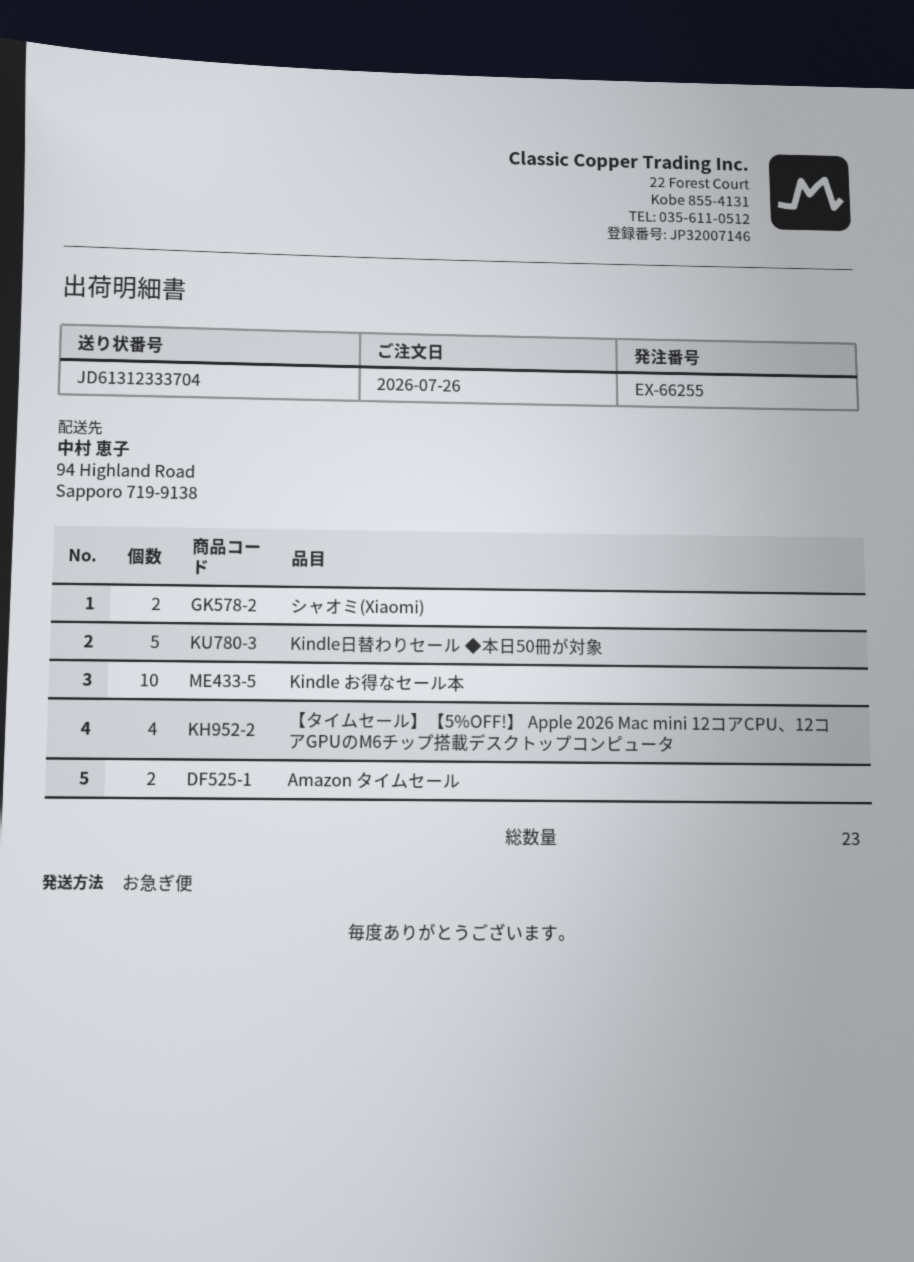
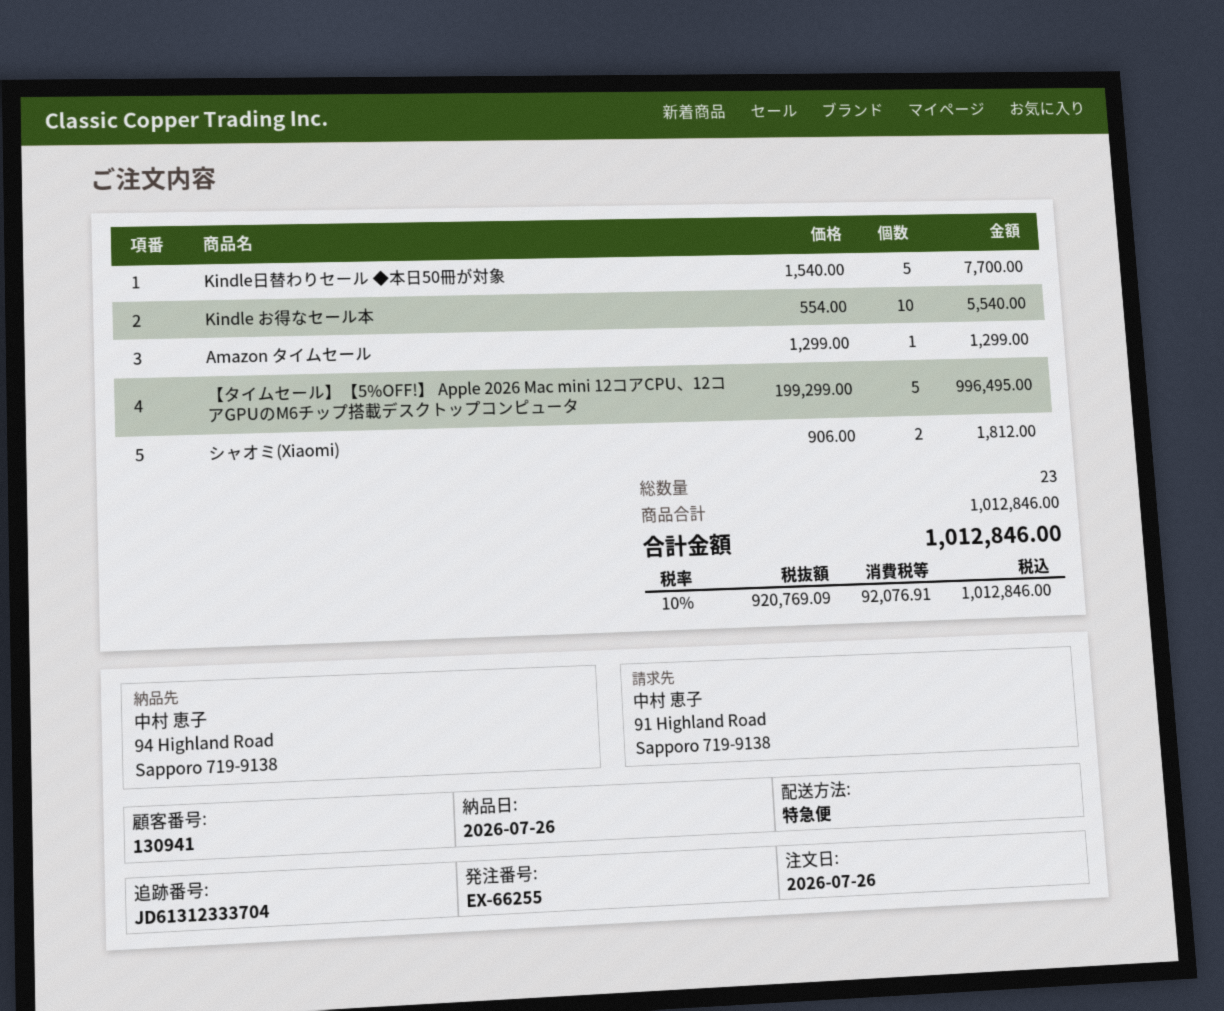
【タイムセール】【5%OFF!】 Apple 2026 Mac mini 12コアCPU、12コアGPUのM6チップ搭載デスクトップコンピュータ: 4 -> 5
Amazon タイムセール: 2 -> 1

